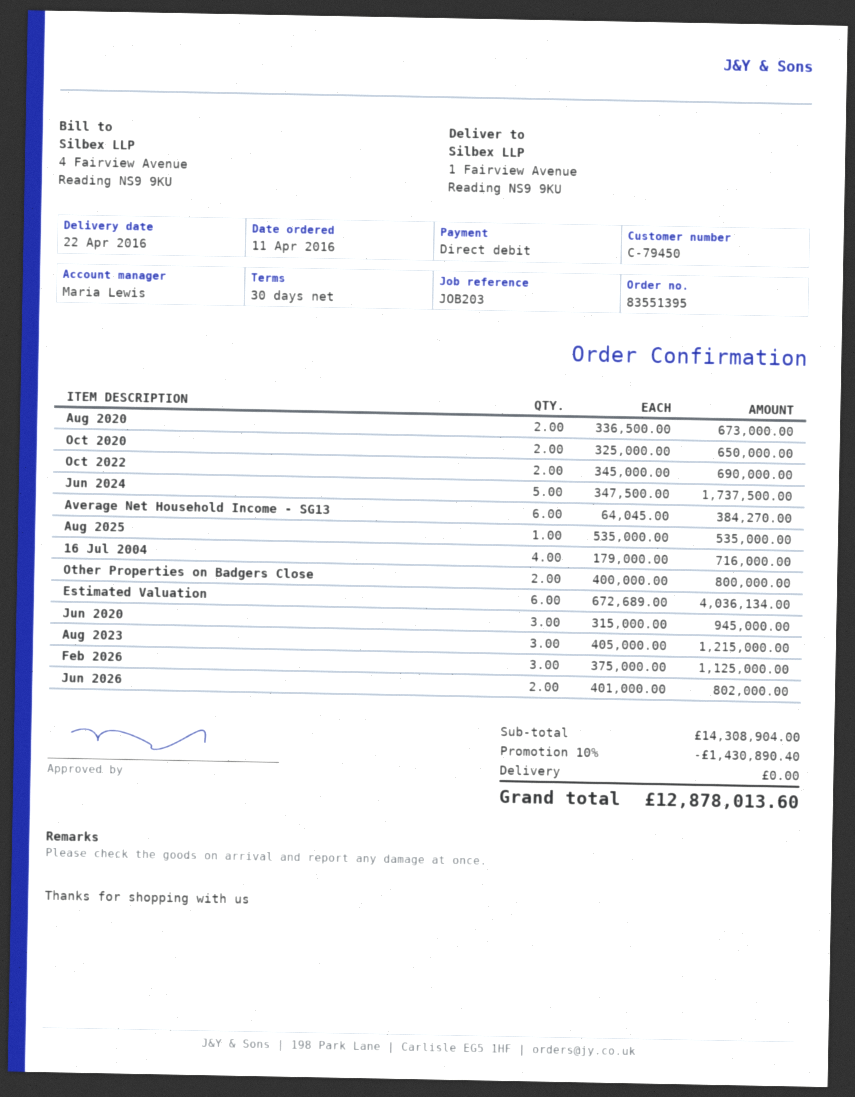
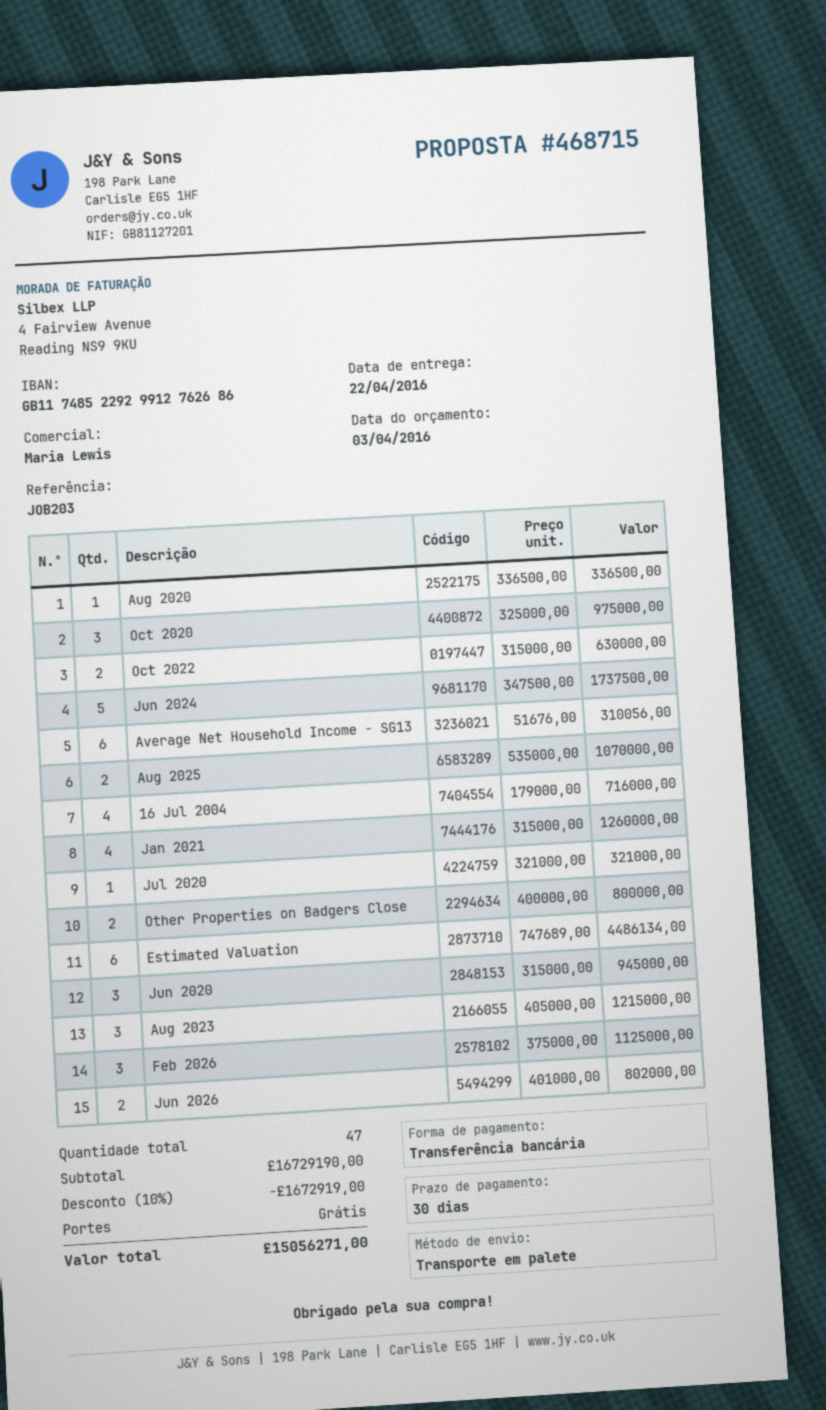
payment method: direct debit -> bank transfer
Aug 2020: 2 x 336500.00 = 673000.00 -> 1 x 336500.00 = 336500.00
Oct 2020: 2 x 325000.00 = 650000.00 -> 3 x 325000.00 = 975000.00
Oct 2022: 2 x 345000.00 = 690000.00 -> 2 x 315000.00 = 630000.00
Average Net Household Income - SG13: 6 x 64045.00 = 384270.00 -> 6 x 51676.00 = 310056.00
Aug 2025: 1 x 535000.00 = 535000.00 -> 2 x 535000.00 = 1070000.00
Estimated Valuation: 6 x 672689.00 = 4036134.00 -> 6 x 747689.00 = 4486134.00
Jan 2021: none -> 4 x 315000.00 = 1260000.00
Jul 2020: none -> 1 x 321000.00 = 321000.00
subtotal: 14308904.00 -> 16729190.00
discount: 10% = 1430890.40 -> 10% = 1672919.00
total: 12878013.60 -> 15056271.00

